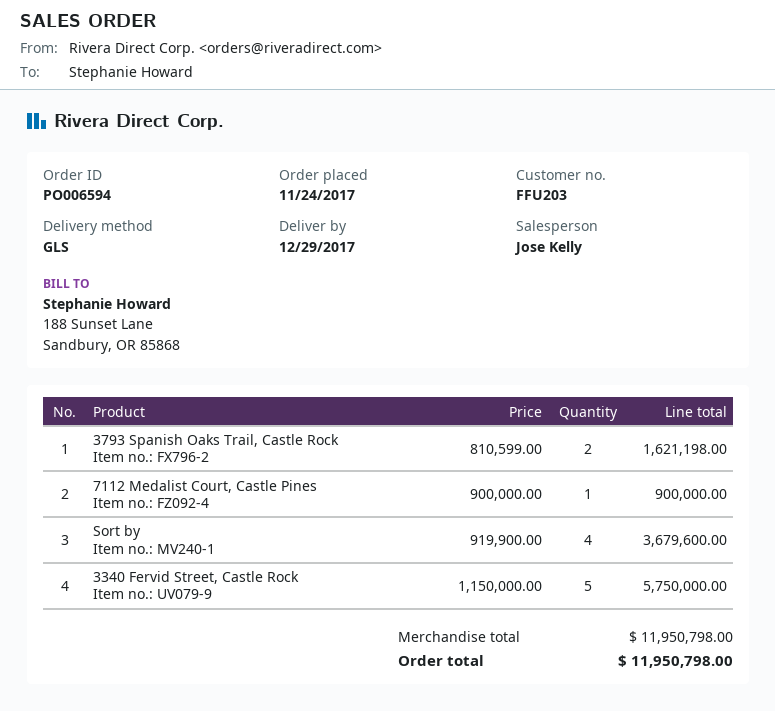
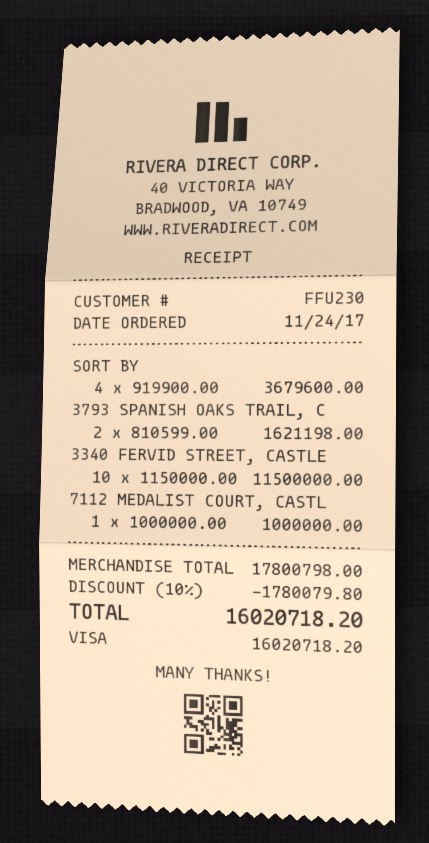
customer number: FFU203 -> FFU230
7112 Medalist Court, Castle Pines: 1 x 900000.00 = 900000.00 -> 1 x 1000000.00 = 1000000.00
3340 Fervid Street, Castle Rock: 5 x 1150000.00 = 5750000.00 -> 10 x 1150000.00 = 11500000.00
subtotal: 11950798.00 -> 17800798.00
discount: none -> 10% = 1780079.80
total: 11950798.00 -> 16020718.20

